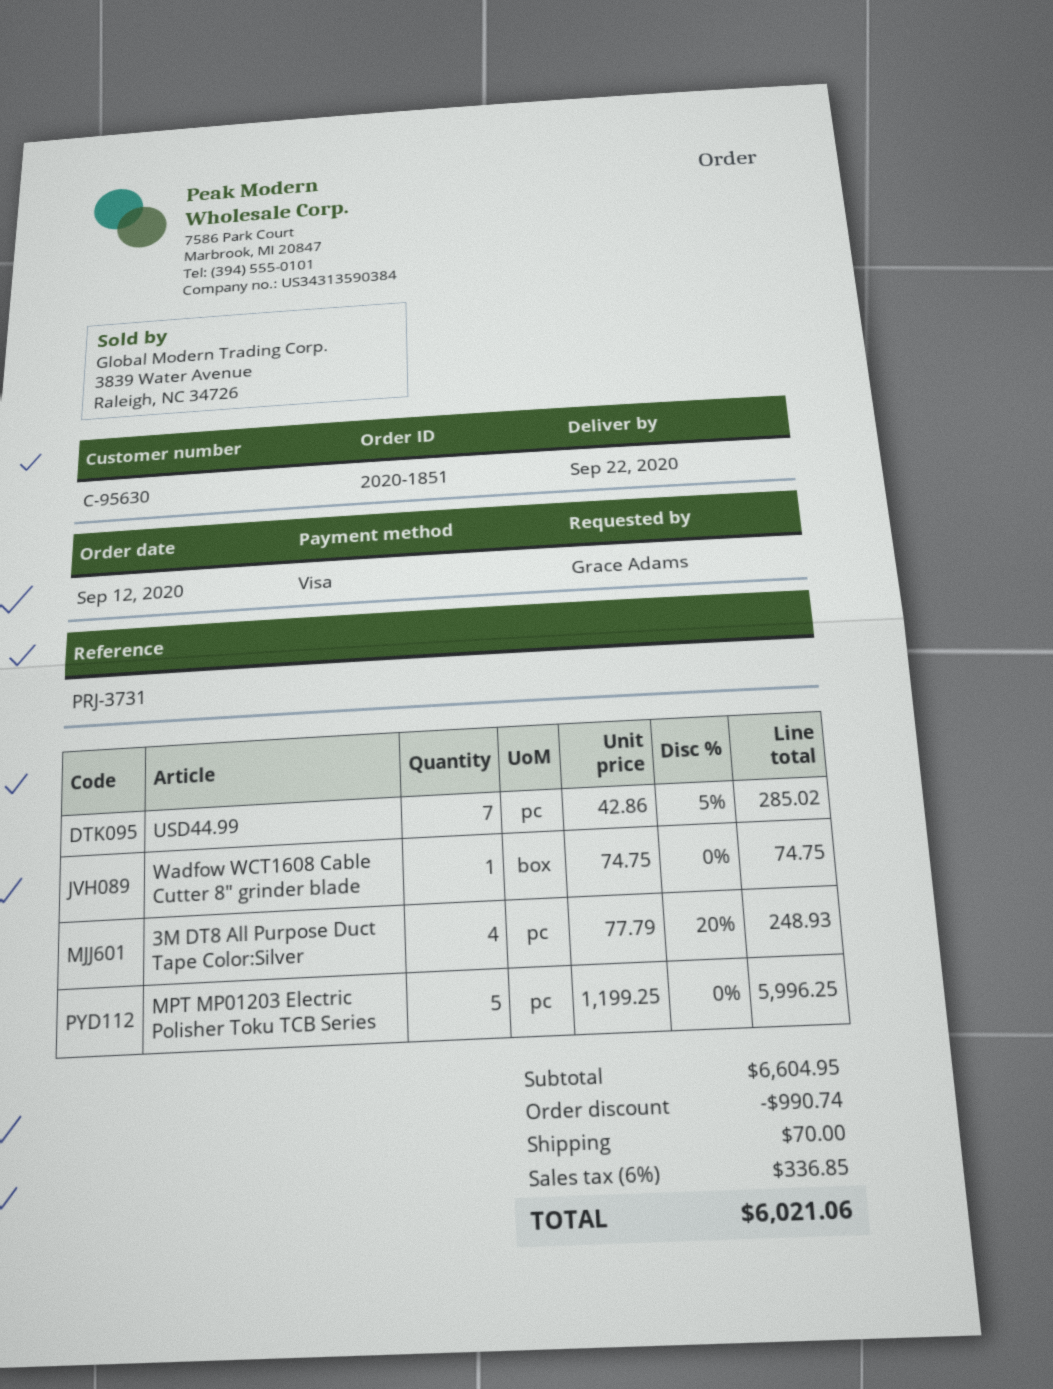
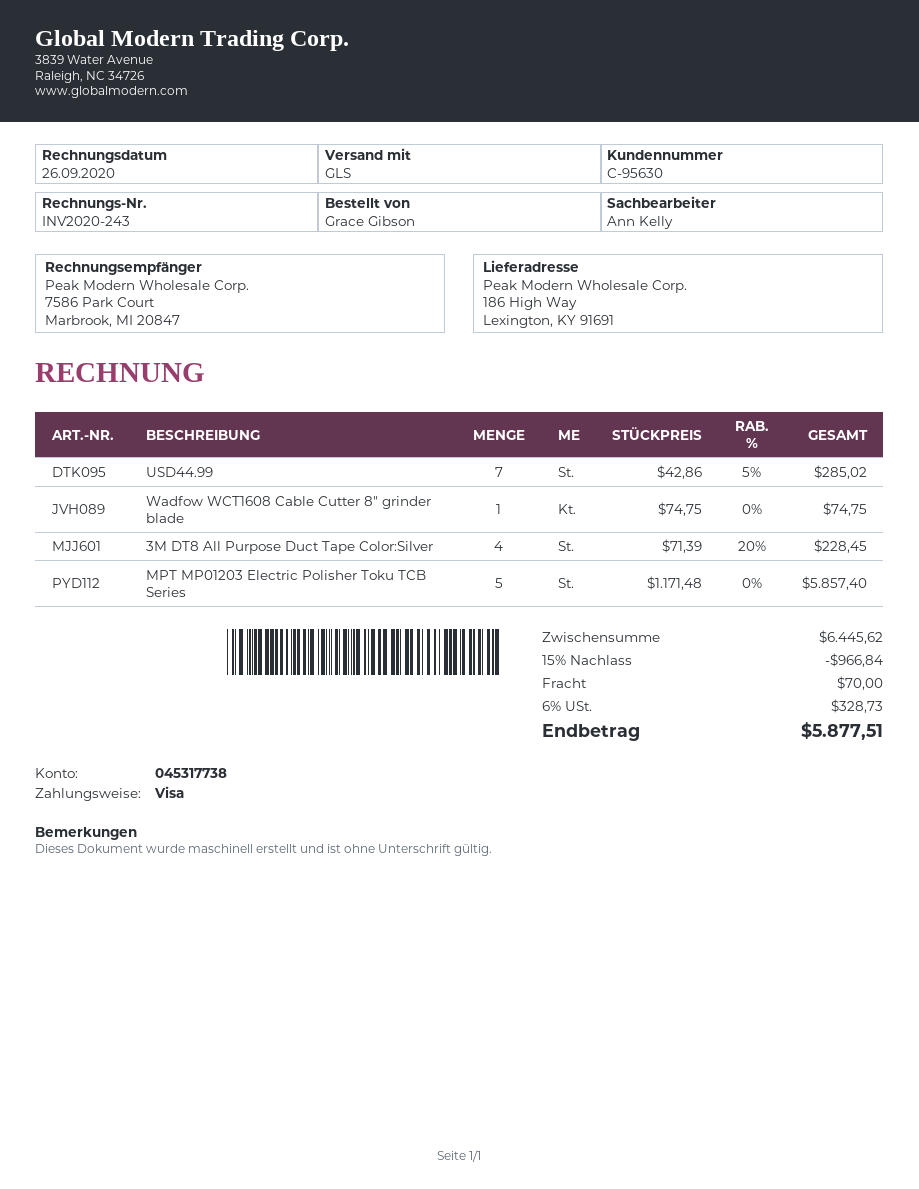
ordered by: Grace Adams -> Grace Gibson
3M DT8 All Purpose Duct Tape Color:Silver: 4 x 77.79 - 20% = 248.93 -> 4 x 71.39 - 20% = 228.45
MPT MP01203 Electric Polisher Toku TCB Series: 5 x 1199.25 = 5996.25 -> 5 x 1171.48 = 5857.40
subtotal: 6604.95 -> 6445.62
discount: 990.74 -> 966.84
tax: 6% = 336.85 -> 6% = 328.73
total: 6021.06 -> 5877.51

